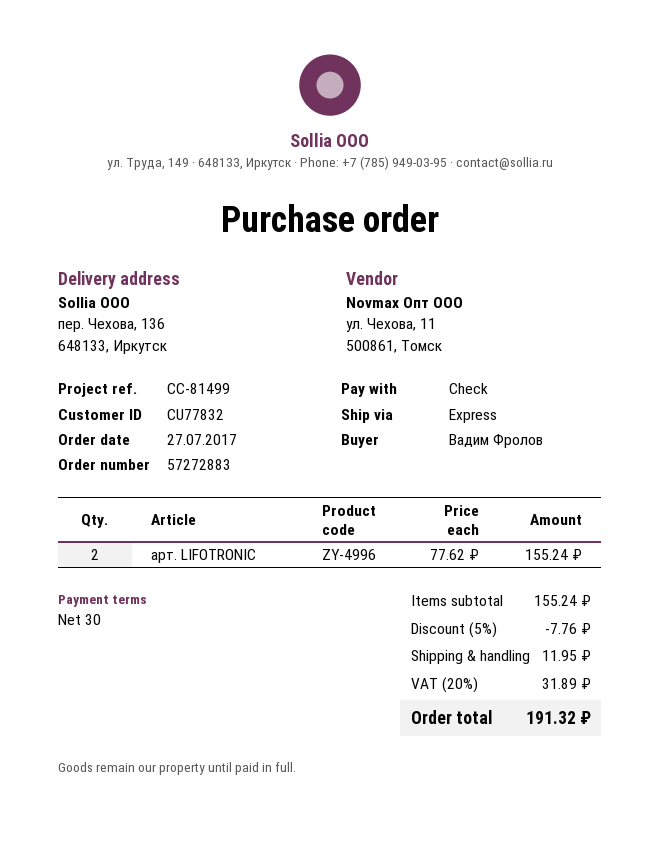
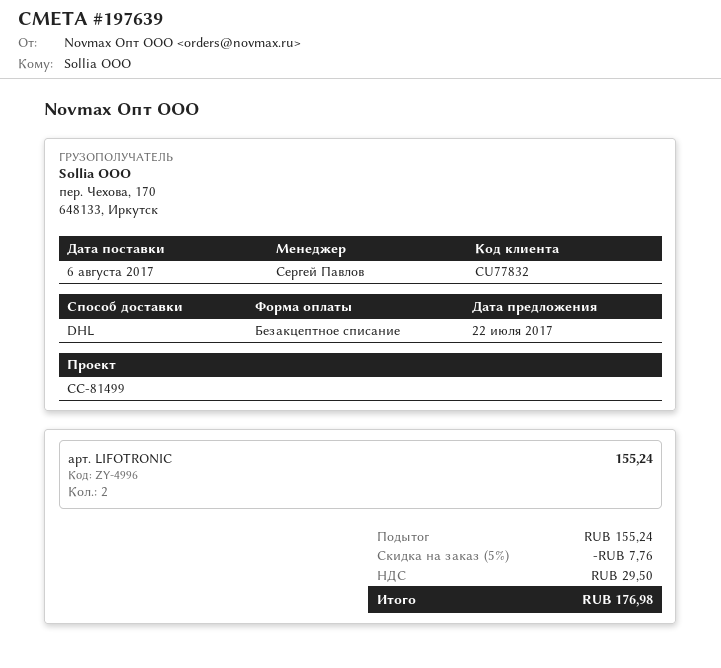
payment method: cheque -> direct debit
shipping method: express -> DHL
ship to: пер. Чехова, 136, 648133, Иркутск -> пер. Чехова, 170, 648133, Иркутск
shipping: 11.95 -> none
tax: 31.89 -> 29.50
total: 191.32 -> 176.98

